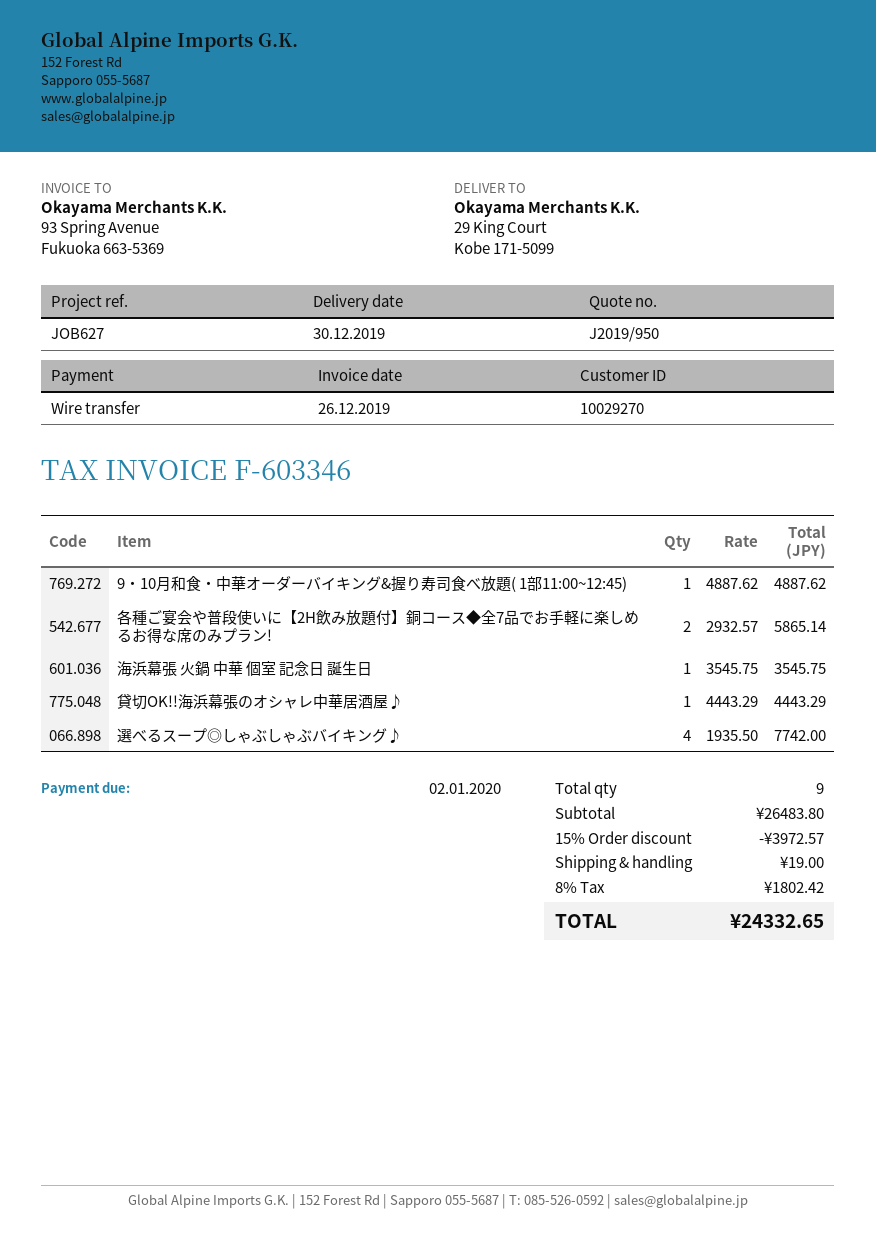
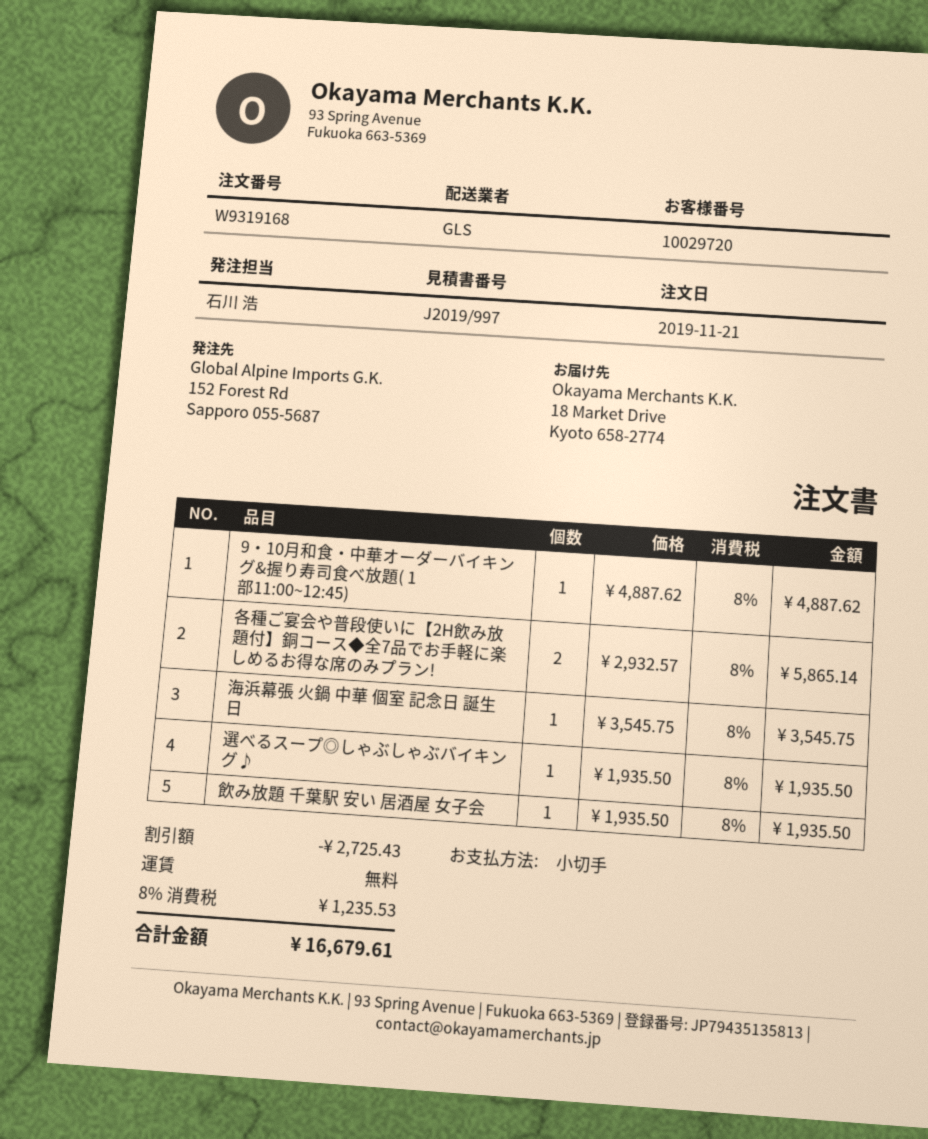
quote number: J2019/950 -> J2019/997
customer number: 10029270 -> 10029720
payment method: bank transfer -> cheque
ship to: 29 King Court, Kobe 171-5099 -> 18 Market Drive, Kyoto 658-2774
貸切OK!!海浜幕張のオシャレ中華居酒屋♪: 1 x 4443.29 = 4443.29 -> none
選べるスープ◎しゃぶしゃぶバイキング♪: 4 x 1935.50 = 7742.00 -> 1 x 1935.50 = 1935.50
飲み放題 千葉駅 安い 居酒屋 女子会: none -> 1 x 1935.50 = 1935.50
discount: 3972.57 -> 2725.43
shipping: 19.00 -> 0.00
tax: 8% = 1802.42 -> 8% = 1235.53
total: 24332.65 -> 16679.61

